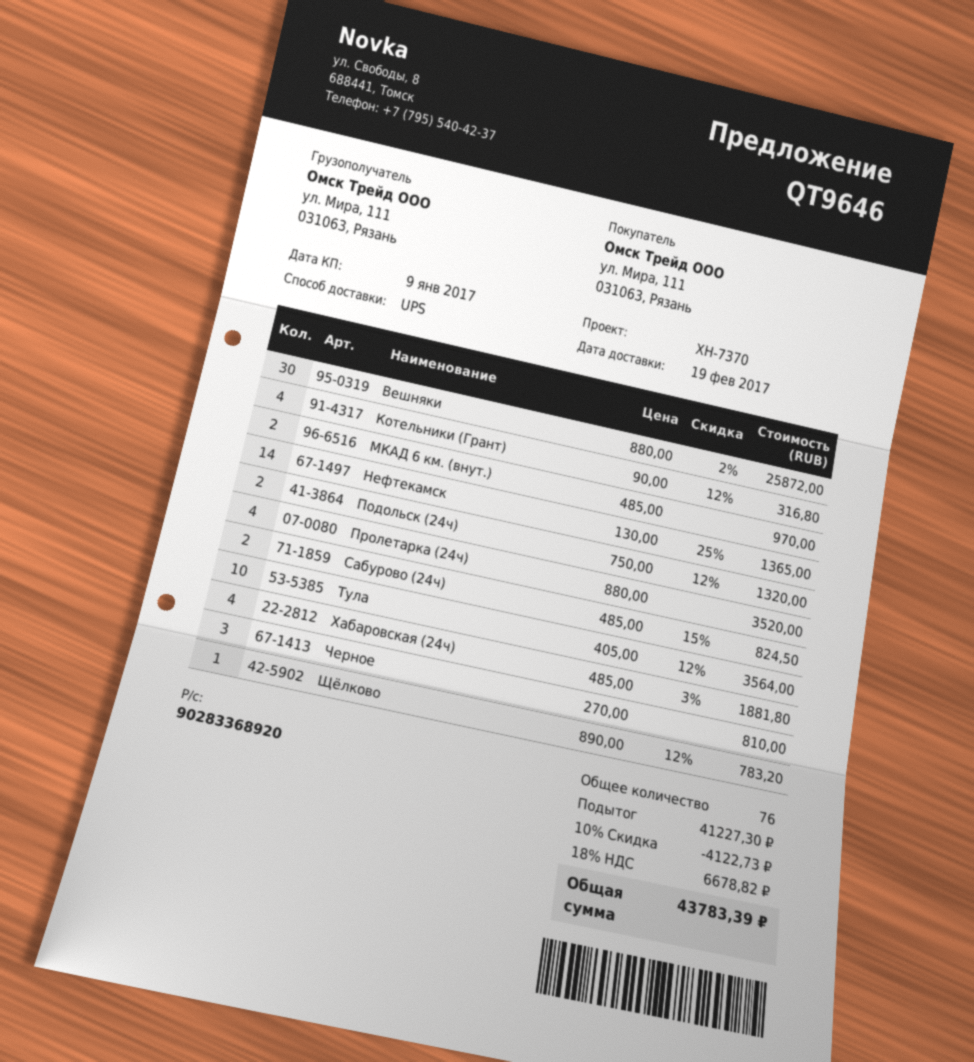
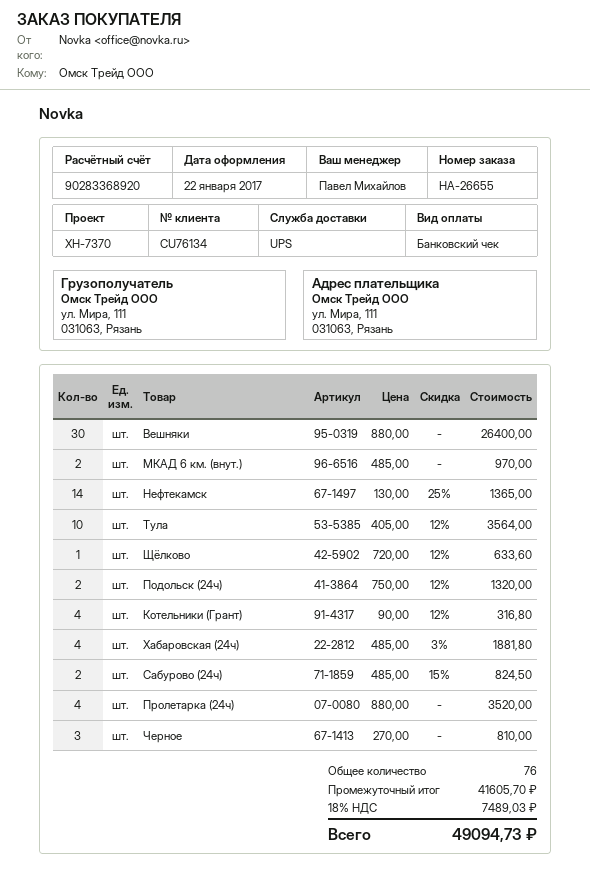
Вешняки: 30 x 880.00 - 2% = 25872.00 -> 30 x 880.00 = 26400.00
Щёлково: 1 x 890.00 - 12% = 783.20 -> 1 x 720.00 - 12% = 633.60
subtotal: 41227.30 -> 41605.70
discount: 10% = 4122.73 -> none
tax: 18% = 6678.82 -> 18% = 7489.03
total: 43783.39 -> 49094.73

